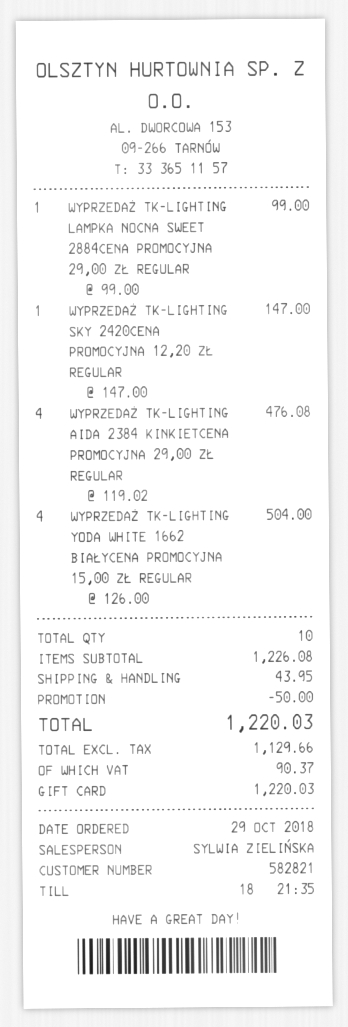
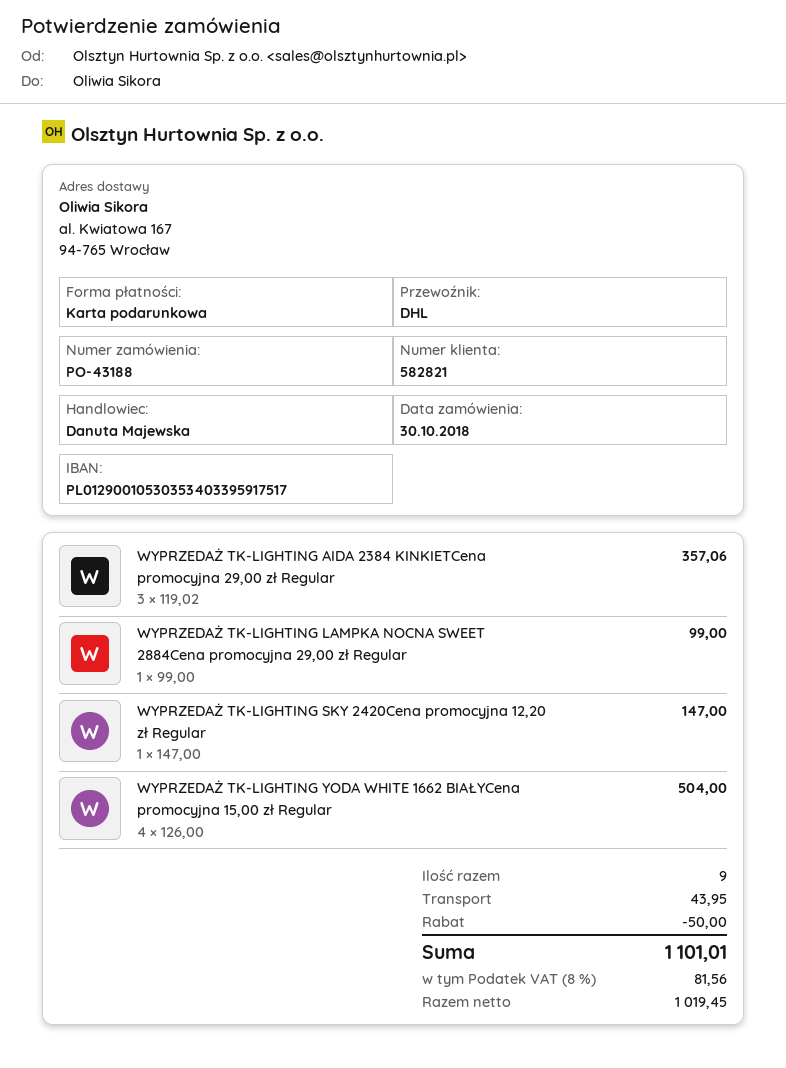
order date: 2018-10-29 -> 2018-10-30
sales rep: SYLWIA ZIELIŃSKA -> Danuta Majewska
WYPRZEDAŻ TK-LIGHTING AIDA 2384 KINKIETCENA PROMOCYJNA 29,00 ZŁ REGULAR: 4 x 119.02 = 476.08 -> 3 x 119.02 = 357.06
total quantity: 10 -> 9
net: 1129.66 -> 1019.45
tax: 90.37 -> 81.56
total: 1220.03 -> 1101.01

